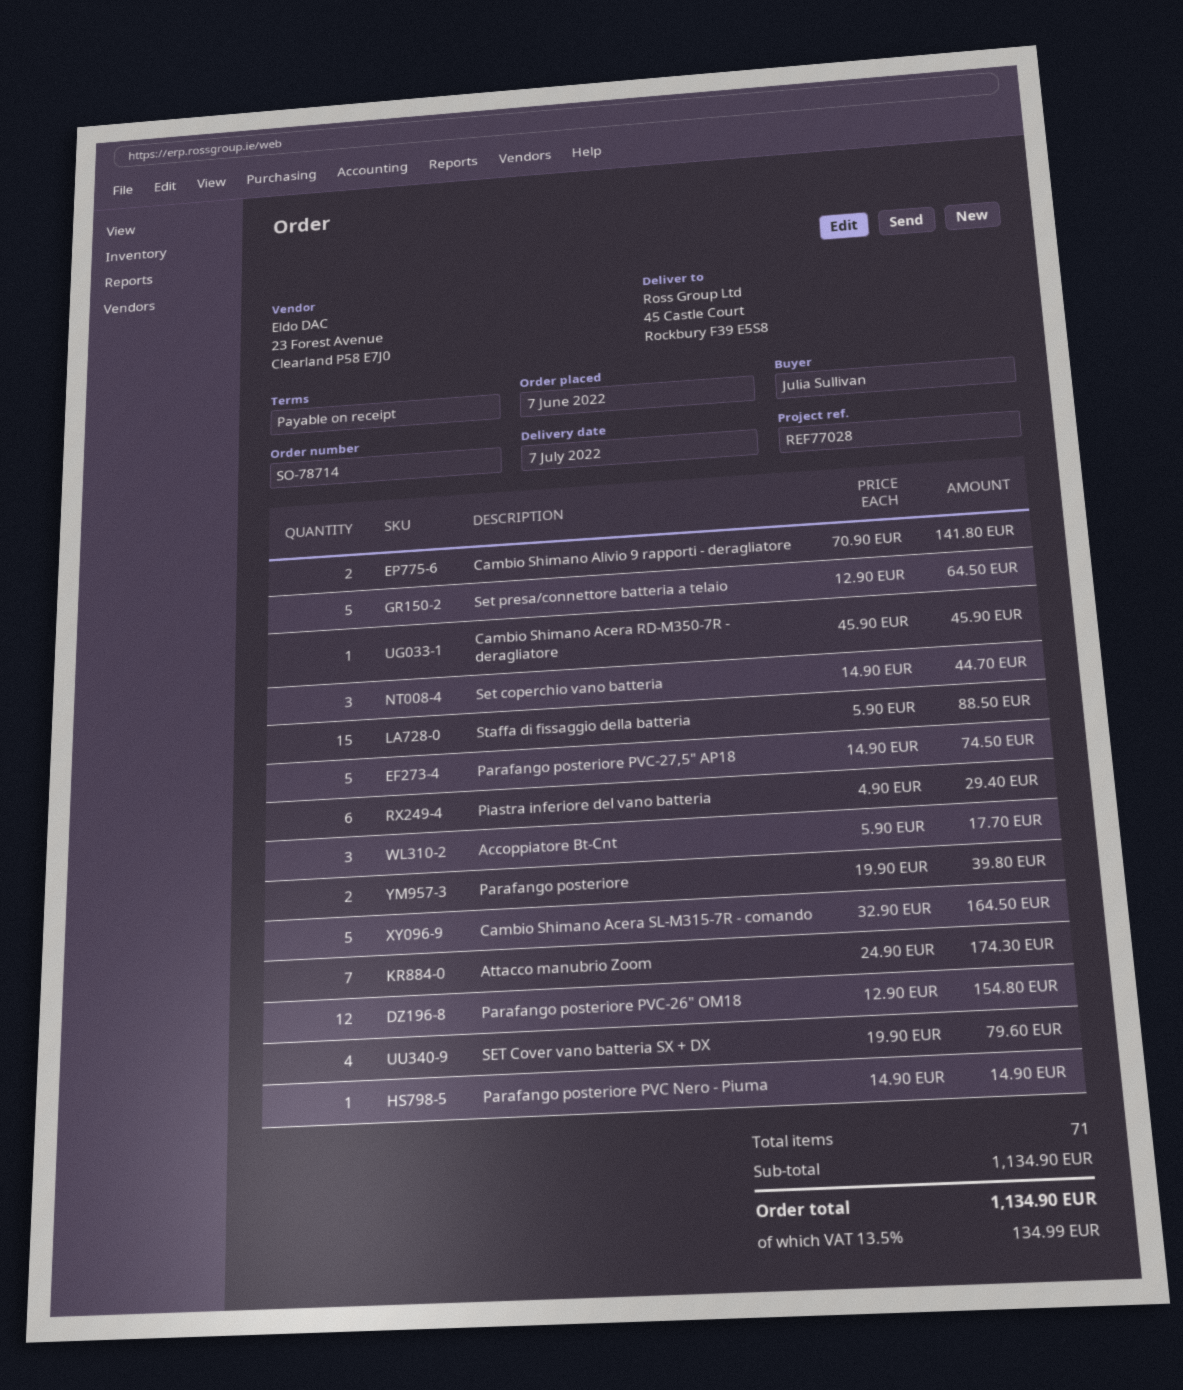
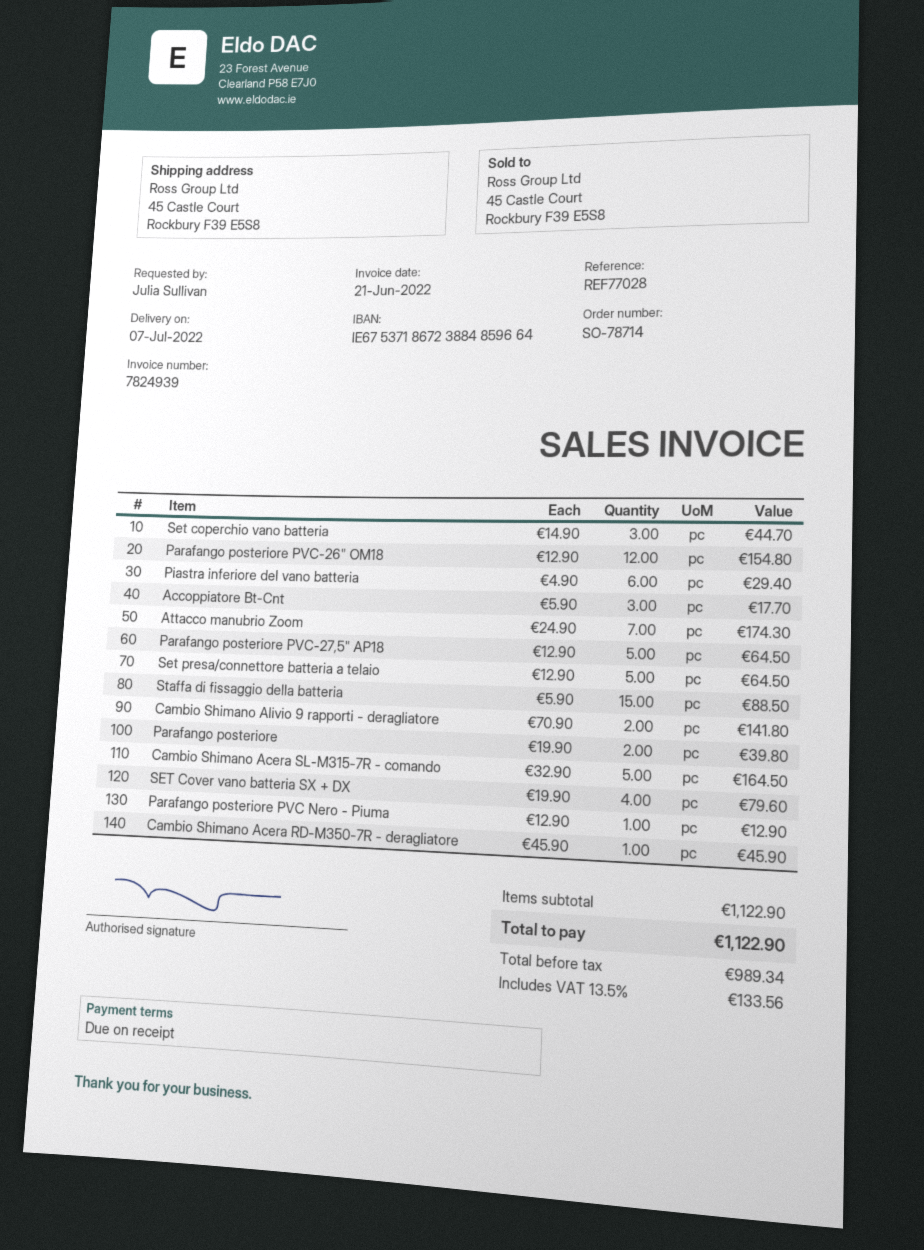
Parafango posteriore PVC-27,5" AP18: 5 x 14.90 = 74.50 -> 5 x 12.90 = 64.50
Parafango posteriore PVC Nero - Piuma: 1 x 14.90 = 14.90 -> 1 x 12.90 = 12.90
subtotal: 1134.90 -> 1122.90
tax: 13.5% = 134.99 -> 13.5% = 133.56
total: 1134.90 -> 1122.90

